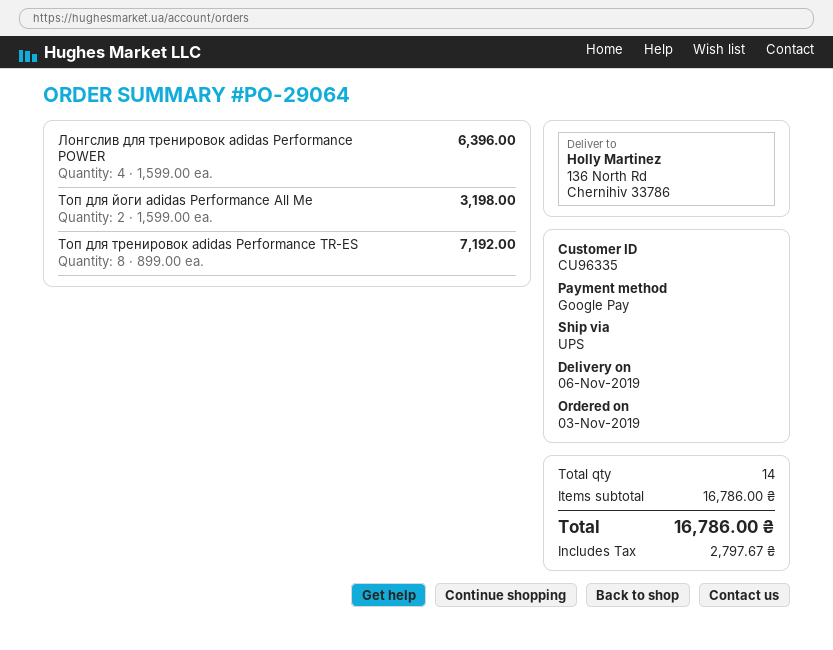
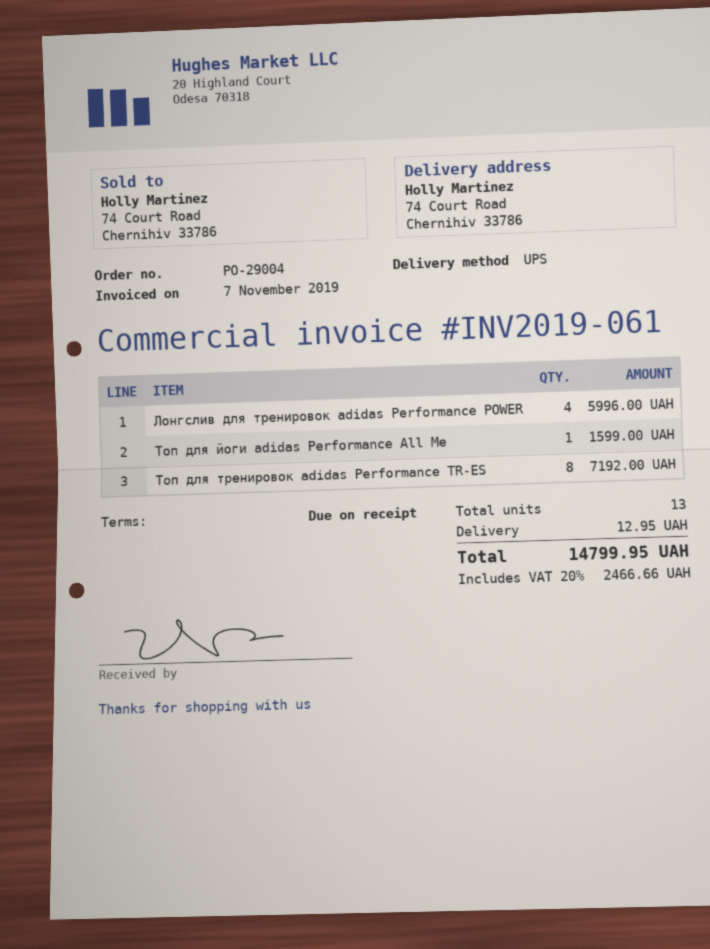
order number: PO-29064 -> PO-29004
ship to: 136 North Rd, Chernihiv 33786 -> 74 Court Road, Chernihiv 33786
Лонгслив для тренировок adidas Performance POWER: 4 for 6396.00 -> 4 for 5996.00
Топ для йоги adidas Performance All Me: 2 for 3198.00 -> 1 for 1599.00
total quantity: 14 -> 13
shipping: none -> 12.95
tax: 2797.67 -> 2466.66
total: 16786.00 -> 14799.95

